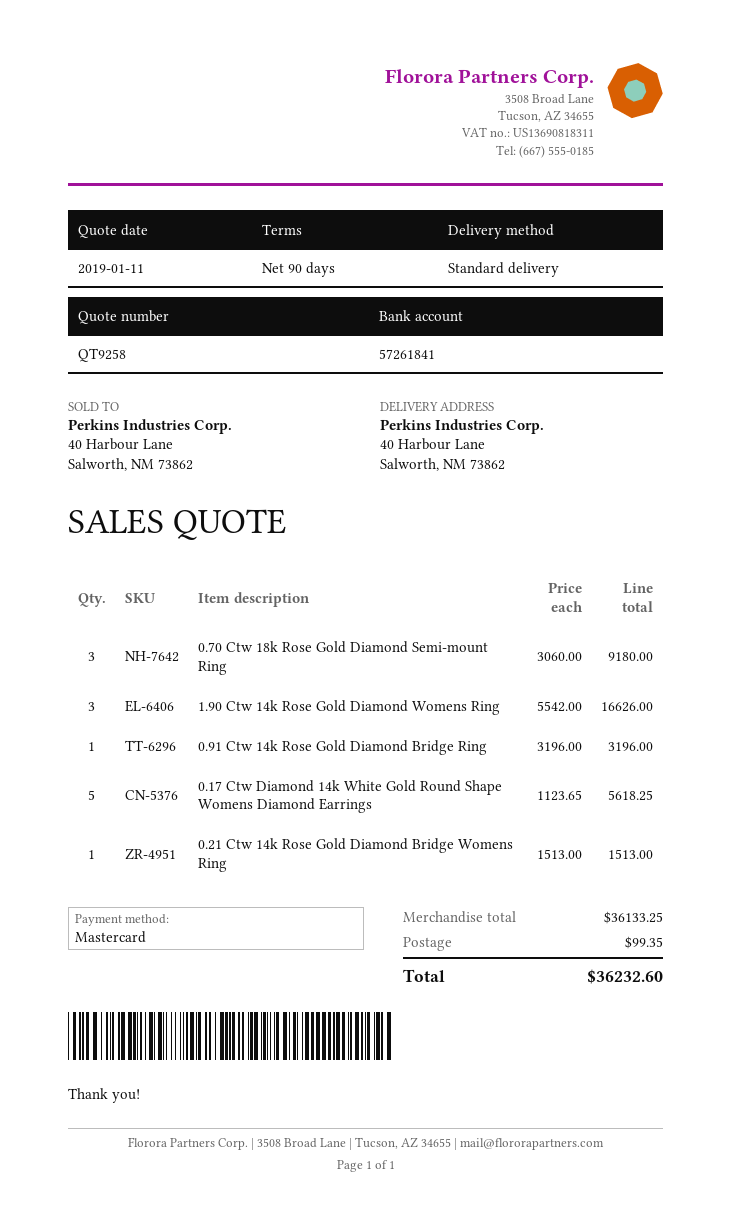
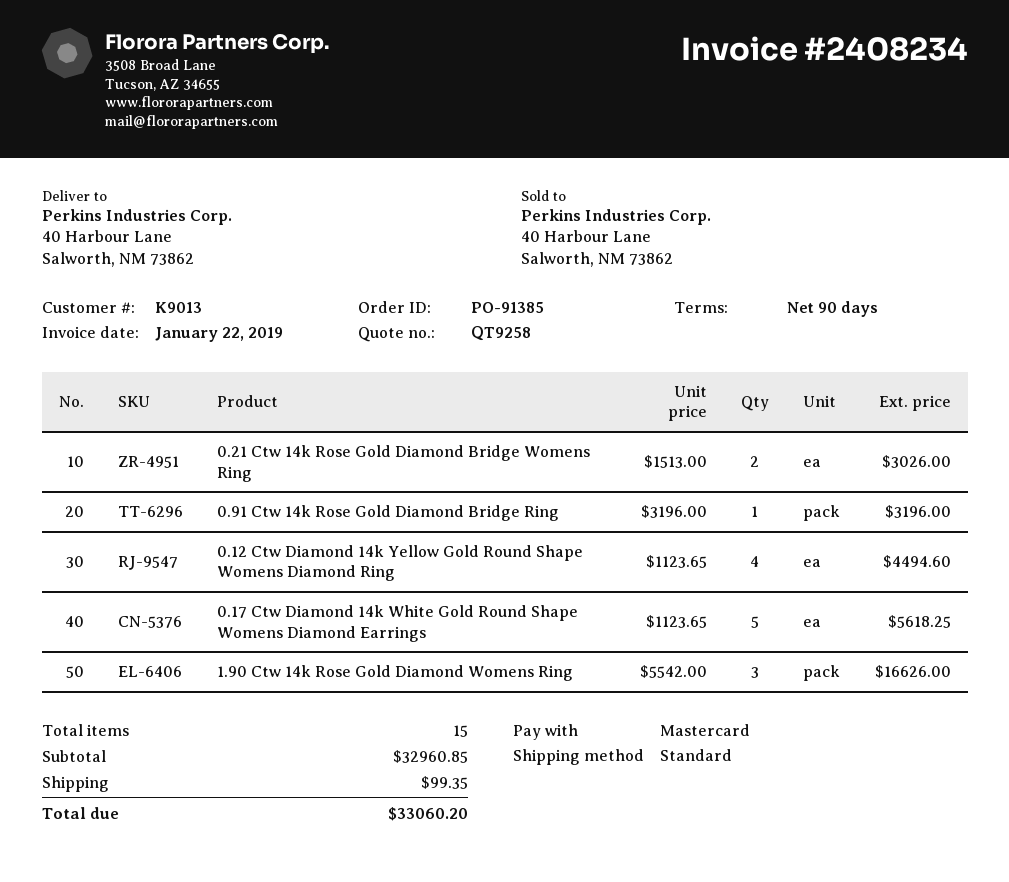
0.70 Ctw 18k Rose Gold Diamond Semi-mount Ring: 3 x 3060.00 = 9180.00 -> none
0.21 Ctw 14k Rose Gold Diamond Bridge Womens Ring: 1 x 1513.00 = 1513.00 -> 2 x 1513.00 = 3026.00
0.12 Ctw Diamond 14k Yellow Gold Round Shape Womens Diamond Ring: none -> 4 x 1123.65 = 4494.60
subtotal: 36133.25 -> 32960.85
total: 36232.60 -> 33060.20

